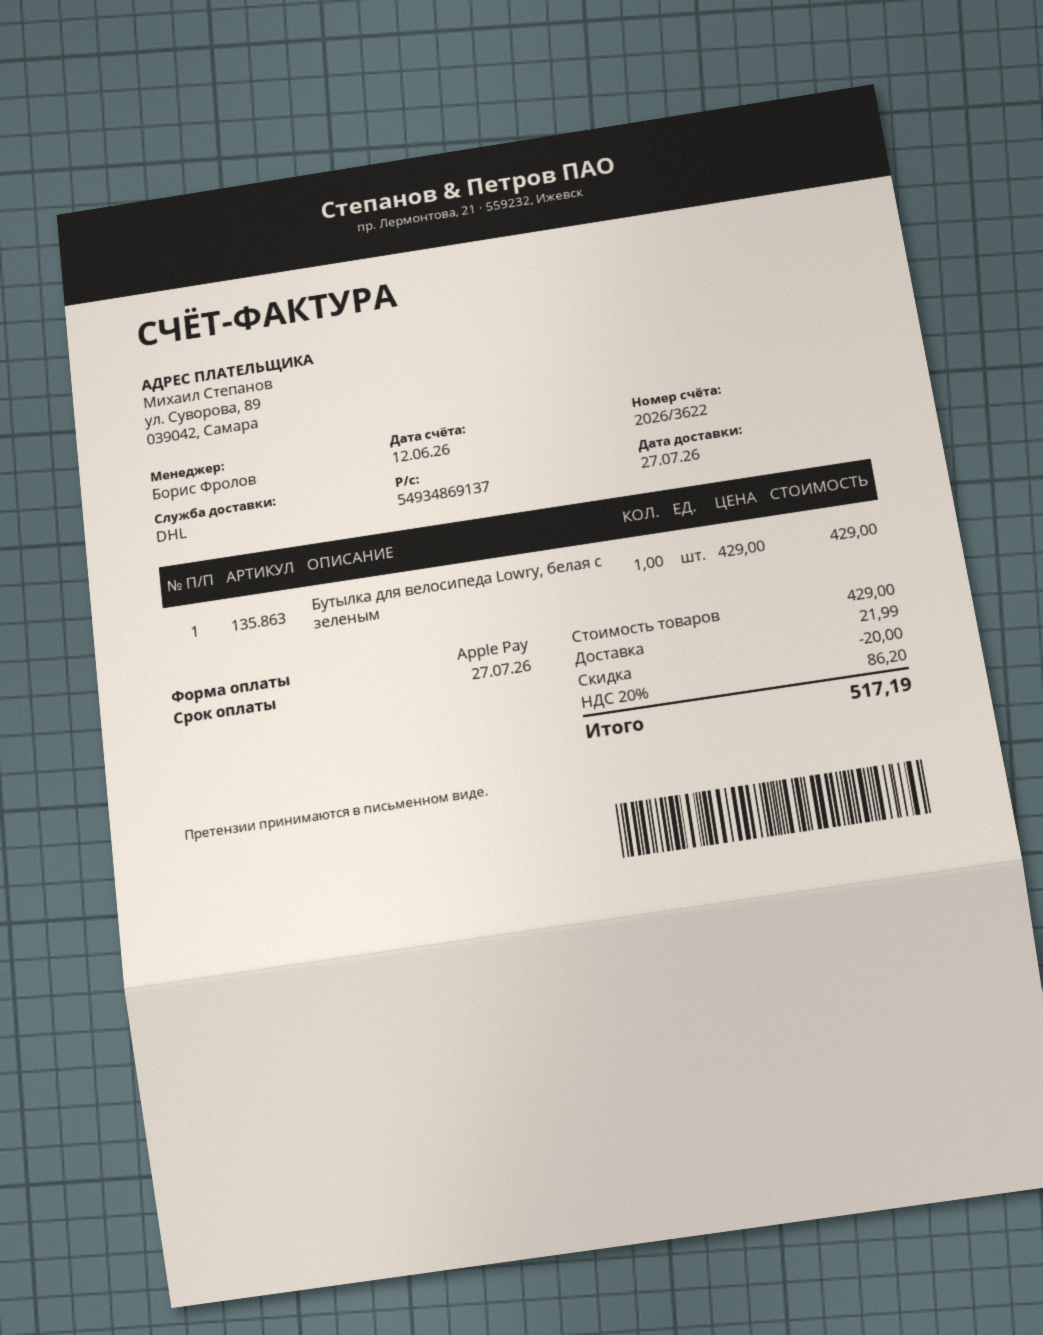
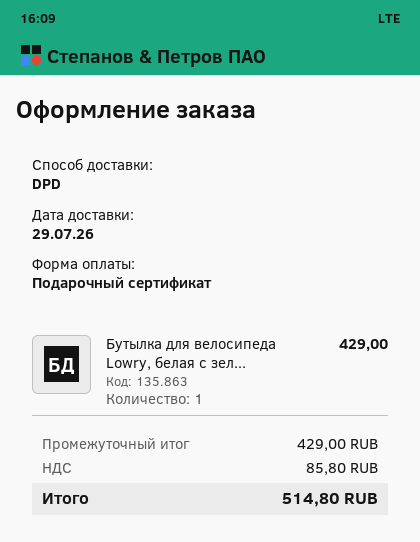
delivery date: 2026-07-27 -> 2026-07-29
payment method: Apple Pay -> gift card
shipping method: DHL -> DPD
discount: 20.00 -> none
shipping: 21.99 -> none
tax: 86.20 -> 85.80
total: 517.19 -> 514.80

